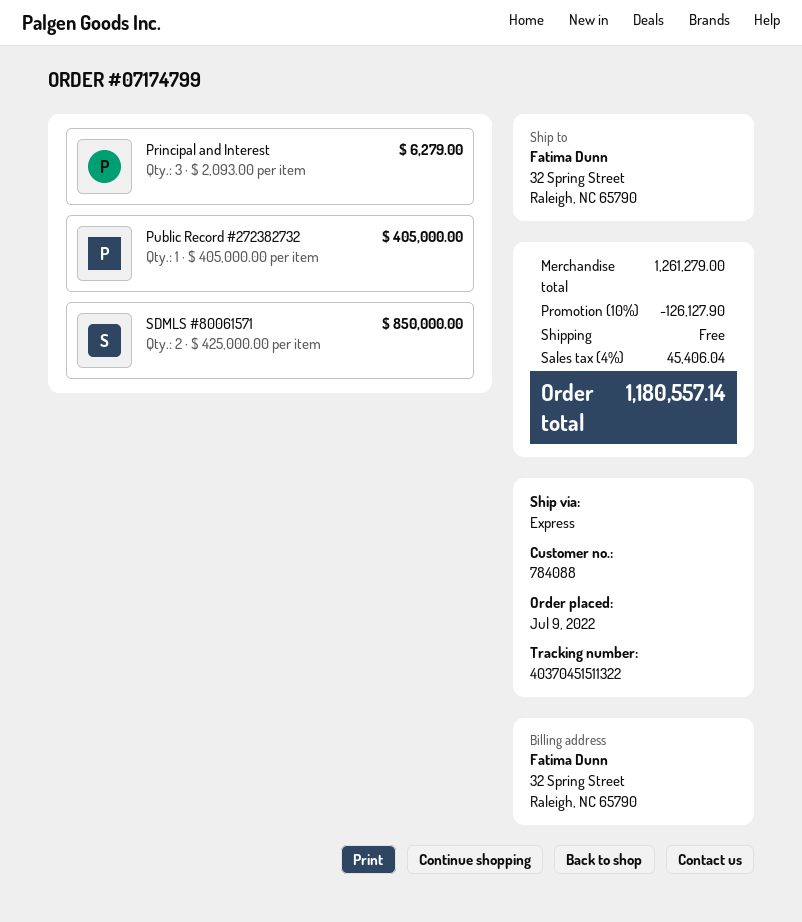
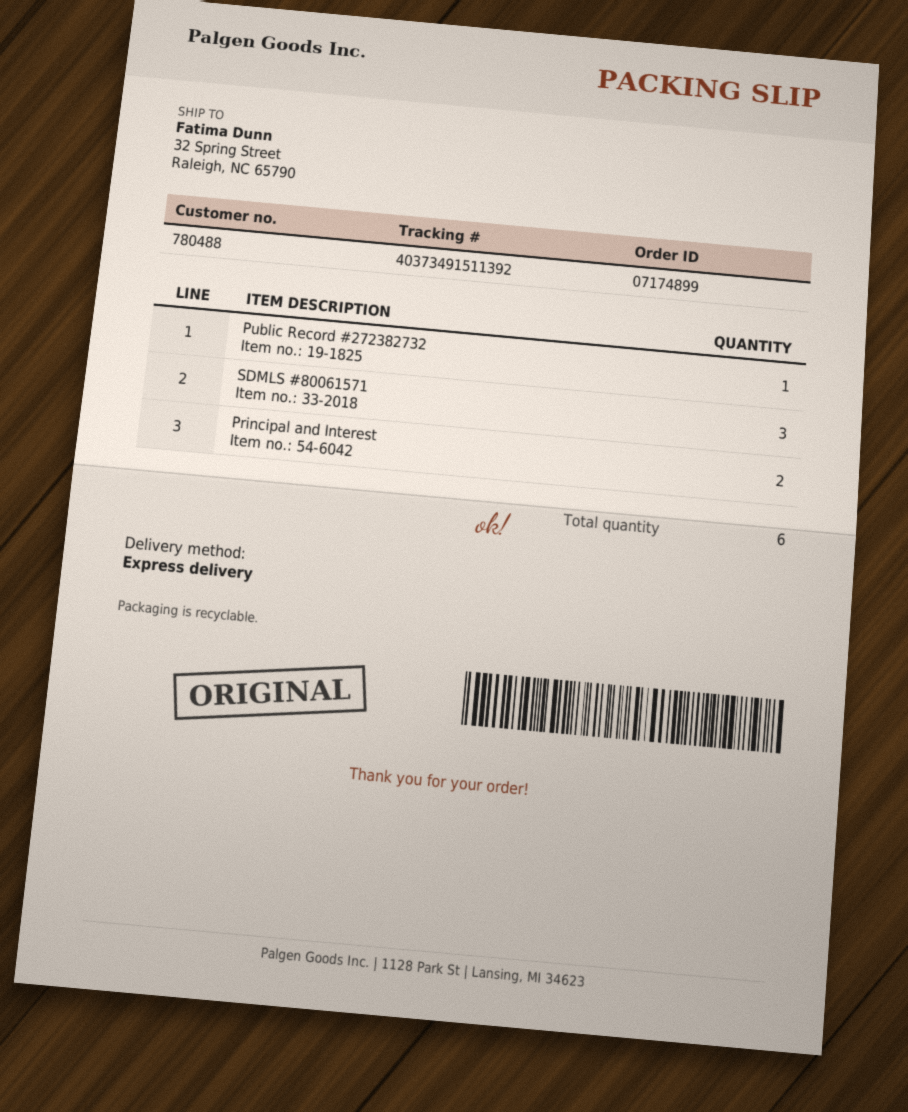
order number: 07174799 -> 07174899
customer number: 784088 -> 780488
tracking number: 40370451511322 -> 40373491511392
Principal and Interest: 3 -> 2
SDMLS #80061571: 2 -> 3

